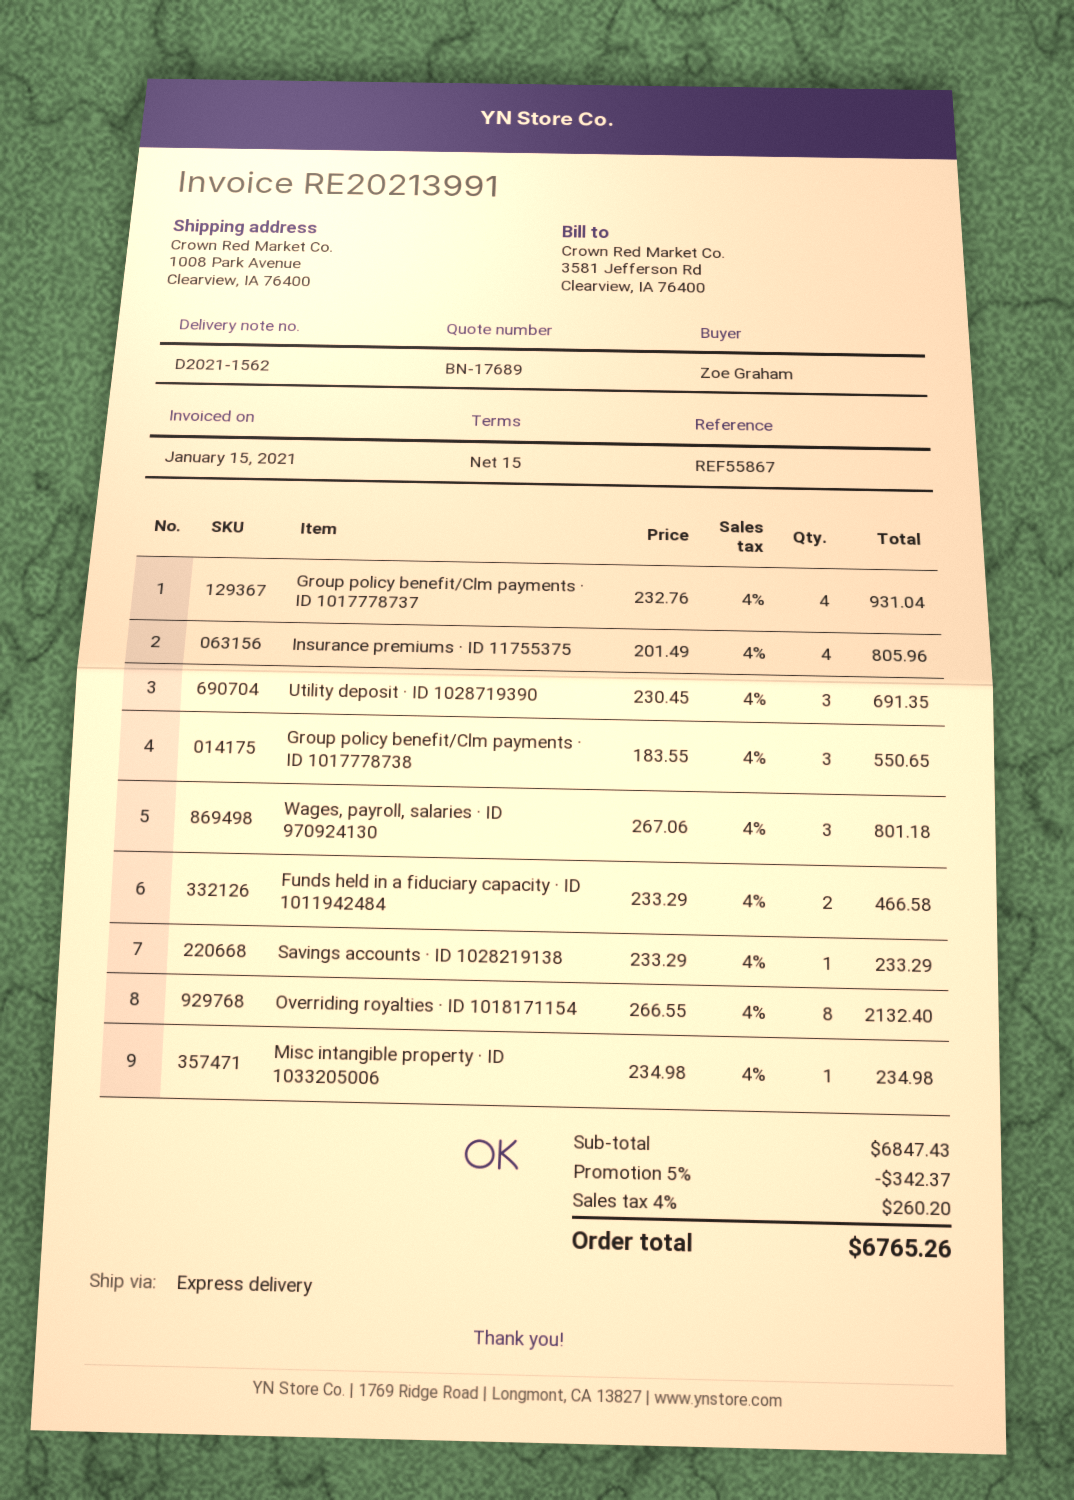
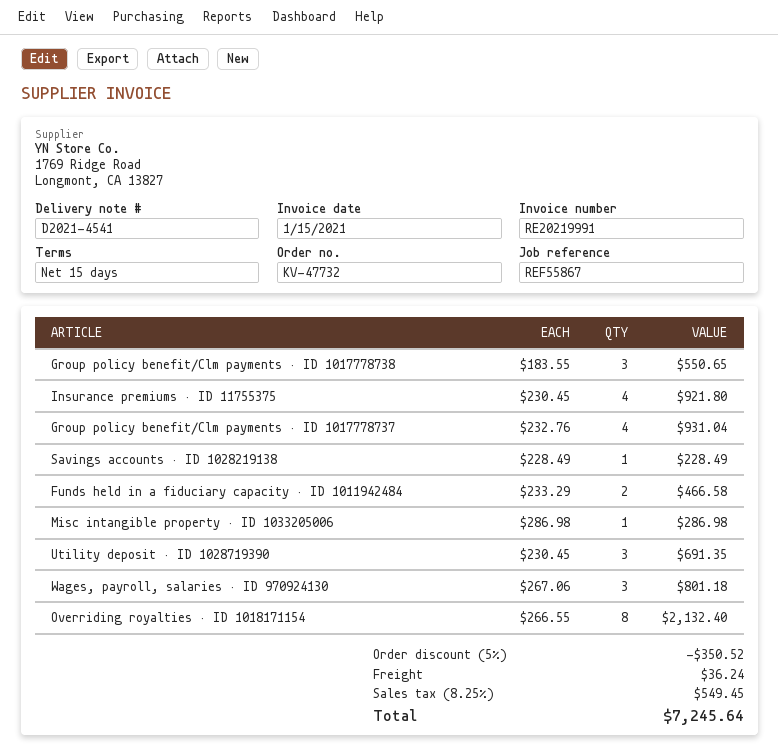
delivery note number: D2021-1562 -> D2021-4541
invoice number: RE20213991 -> RE20219991
Insurance premiums · ID 11755375: 4 x 201.49 = 805.96 -> 4 x 230.45 = 921.80
Savings accounts · ID 1028219138: 1 x 233.29 = 233.29 -> 1 x 228.49 = 228.49
Misc intangible property · ID 1033205006: 1 x 234.98 = 234.98 -> 1 x 286.98 = 286.98
discount: 5% = 342.37 -> 5% = 350.52
shipping: none -> 36.24
tax: 4% = 260.20 -> 8.25% = 549.45
total: 6765.26 -> 7245.64

